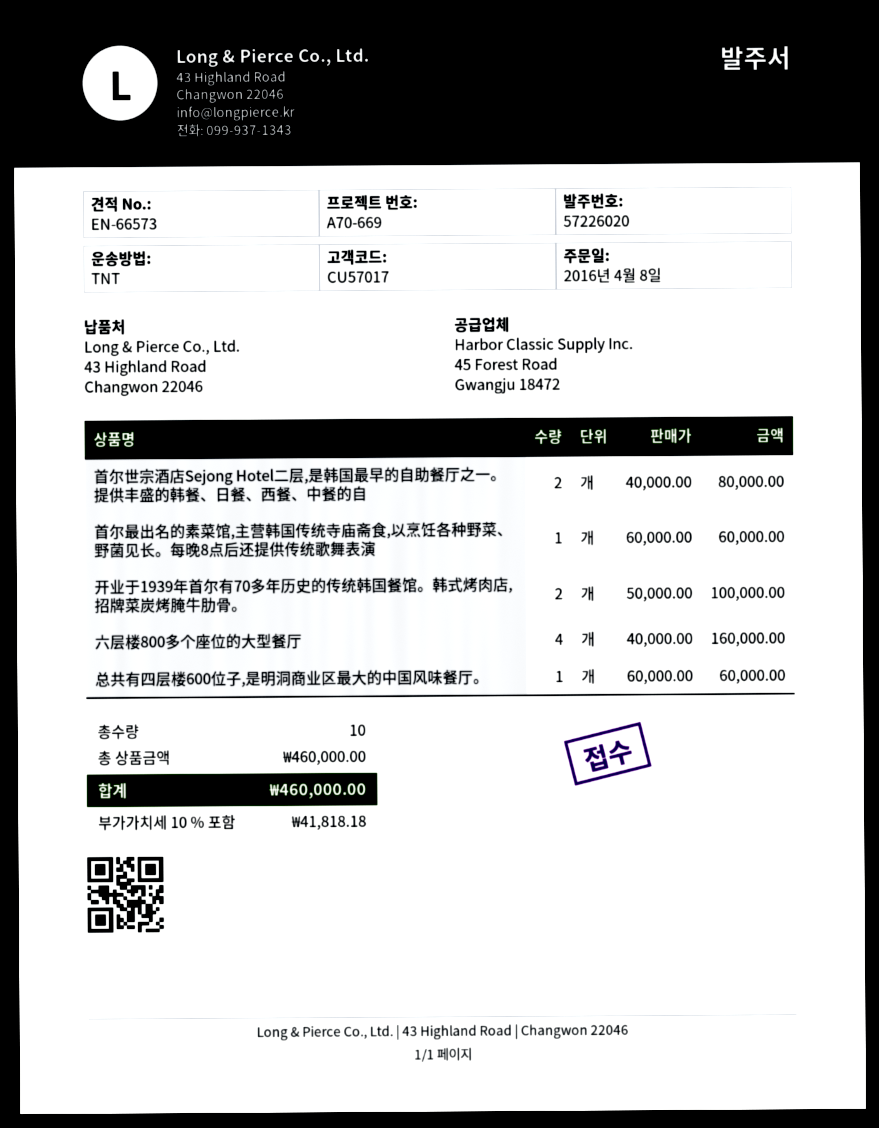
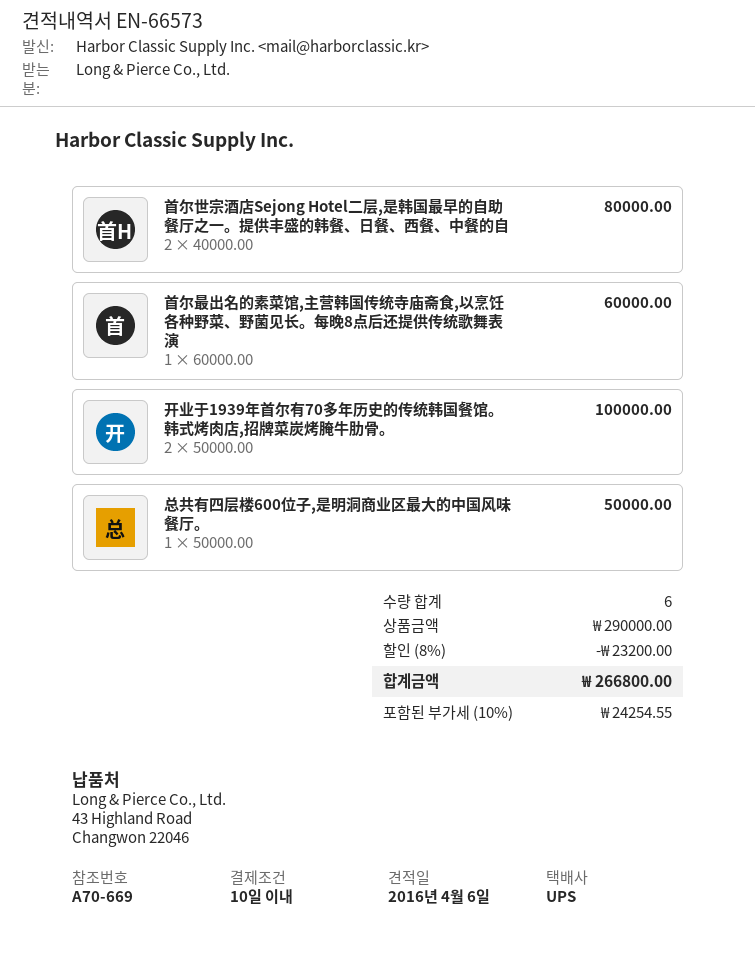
shipping method: TNT -> UPS
六层楼800多个座位的大型餐厅: 4 x 40000.00 = 160000.00 -> none
总共有四层楼600位子,是明洞商业区最大的中国风味餐厅。: 1 x 60000.00 = 60000.00 -> 1 x 50000.00 = 50000.00
total quantity: 10 -> 6
subtotal: 460000.00 -> 290000.00
discount: none -> 8% = 23200.00
tax: 10% = 41818.18 -> 10% = 24254.55
total: 460000.00 -> 266800.00

